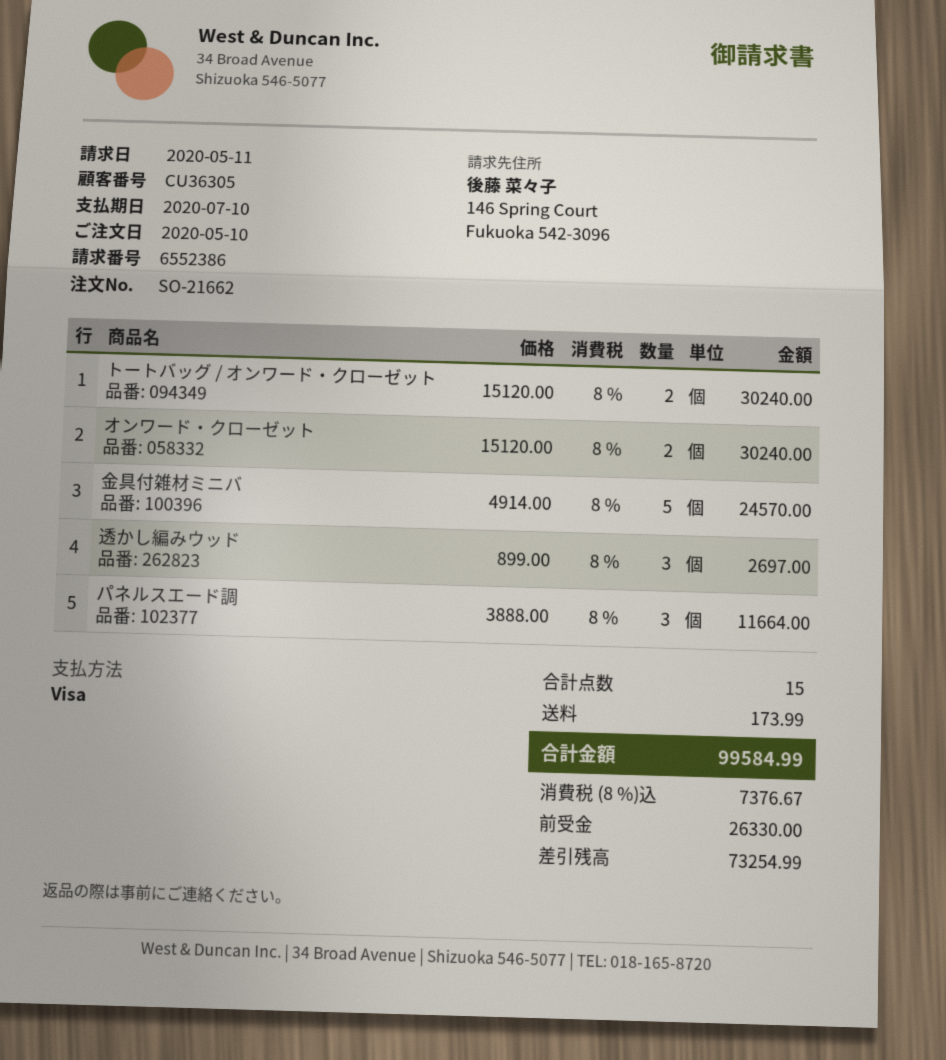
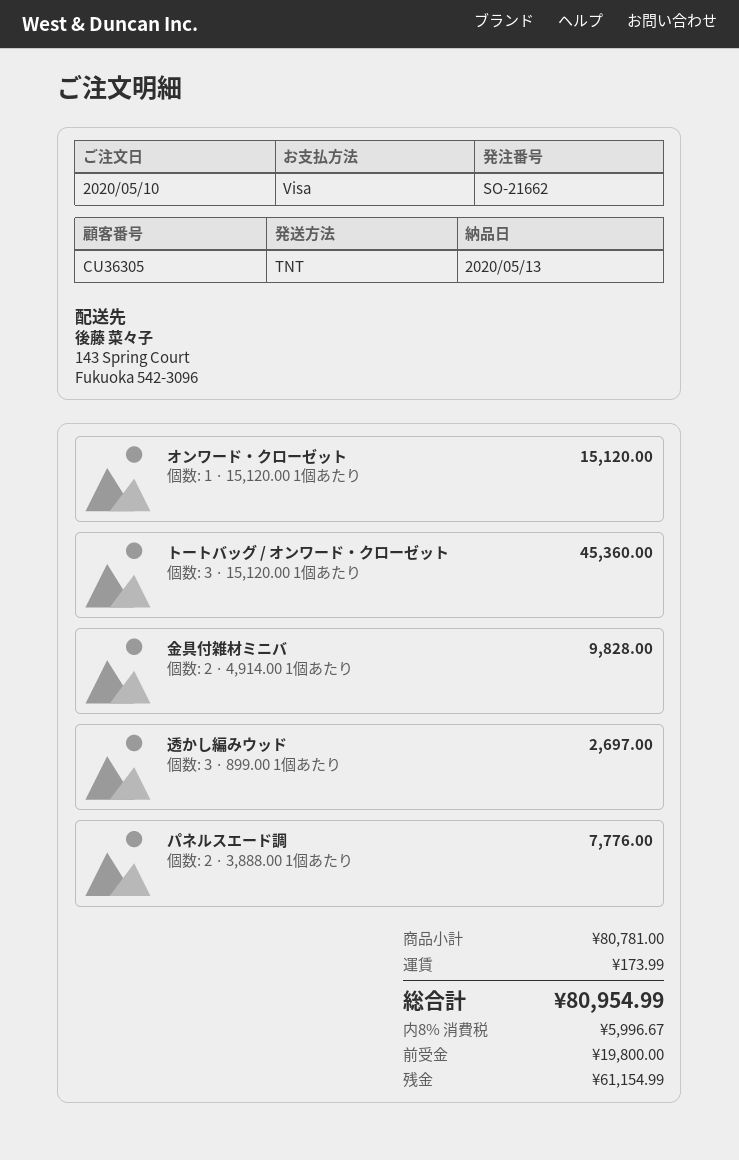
トートバッグ / オンワード・クローゼット: 2 x 15120.00 = 30240.00 -> 3 x 15120.00 = 45360.00
オンワード・クローゼット: 2 x 15120.00 = 30240.00 -> 1 x 15120.00 = 15120.00
金具付雑材ミニバ: 5 x 4914.00 = 24570.00 -> 2 x 4914.00 = 9828.00
パネルスエード調: 3 x 3888.00 = 11664.00 -> 2 x 3888.00 = 7776.00
tax: 8% = 7376.67 -> 8% = 5996.67
total: 99584.99 -> 80954.99
deposit: 26330.00 -> 19800.00
balance: 73254.99 -> 61154.99

